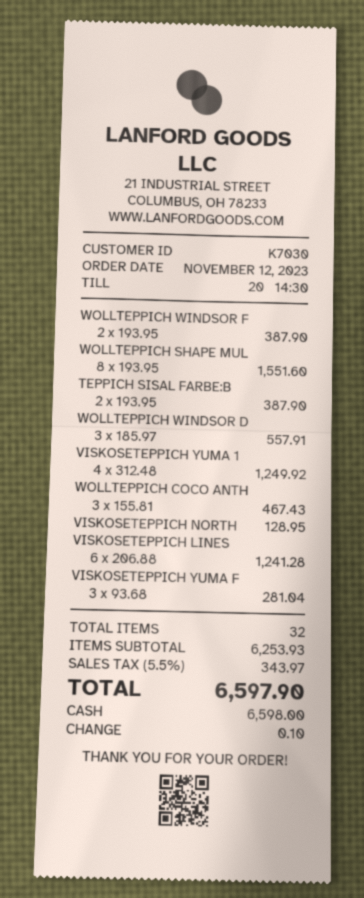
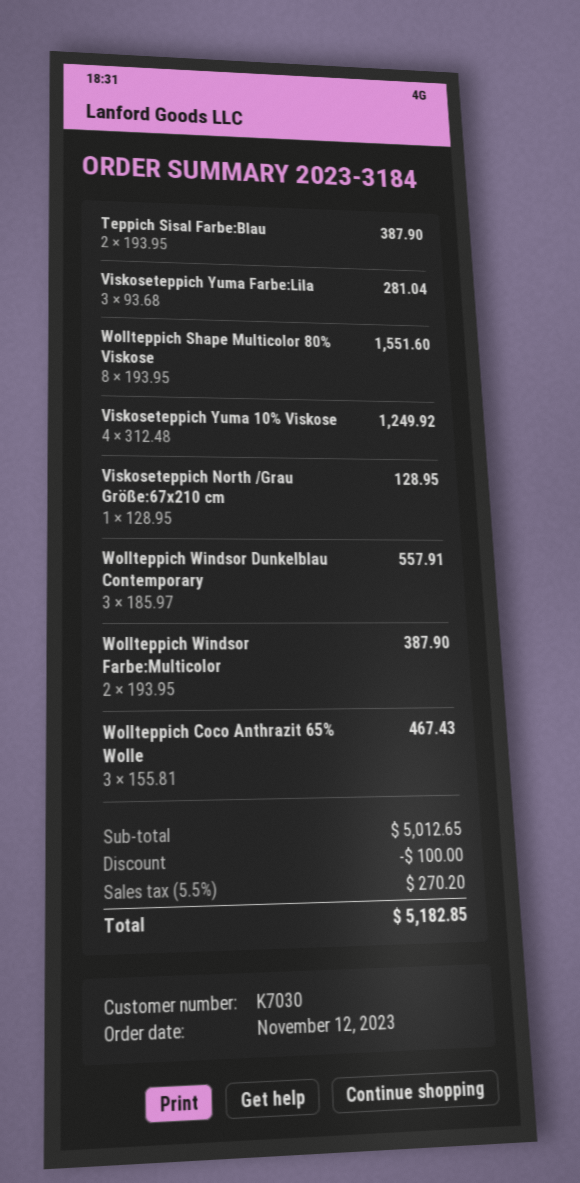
VISKOSETEPPICH LINES: 6 x 206.88 = 1241.28 -> none
subtotal: 6253.93 -> 5012.65
discount: none -> 100.00
tax: 5.5% = 343.97 -> 5.5% = 270.20
total: 6597.90 -> 5182.85

